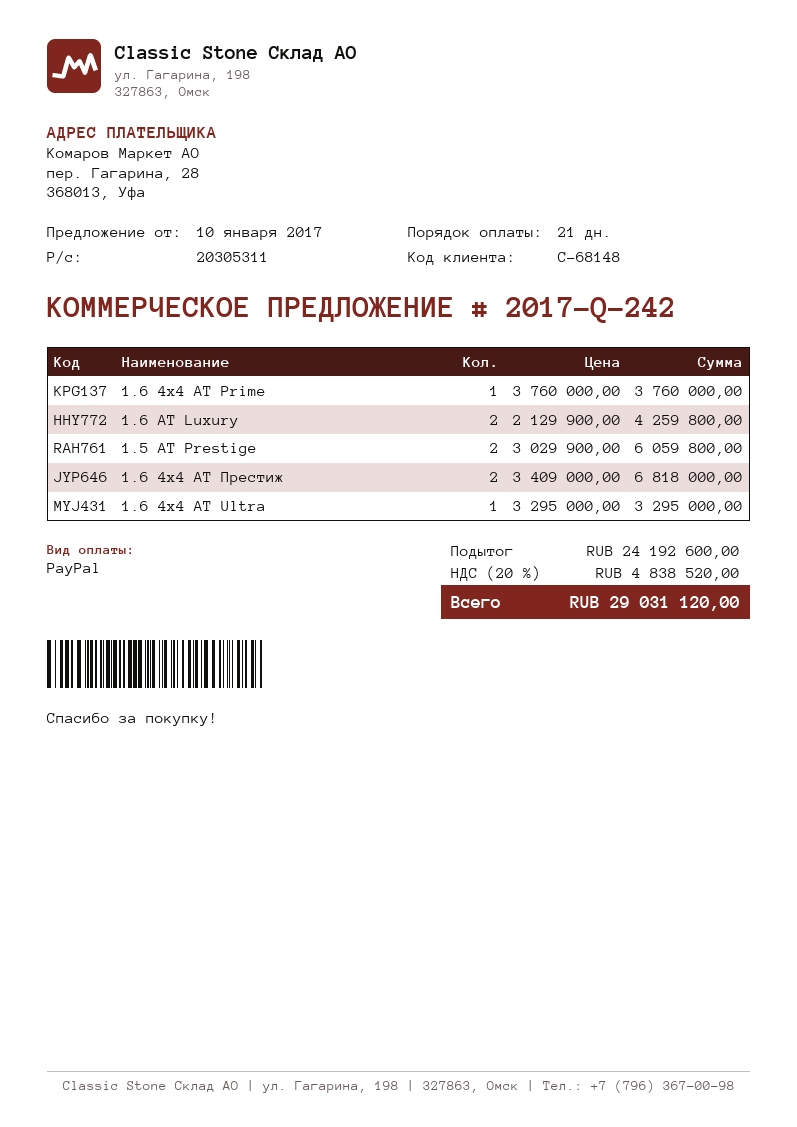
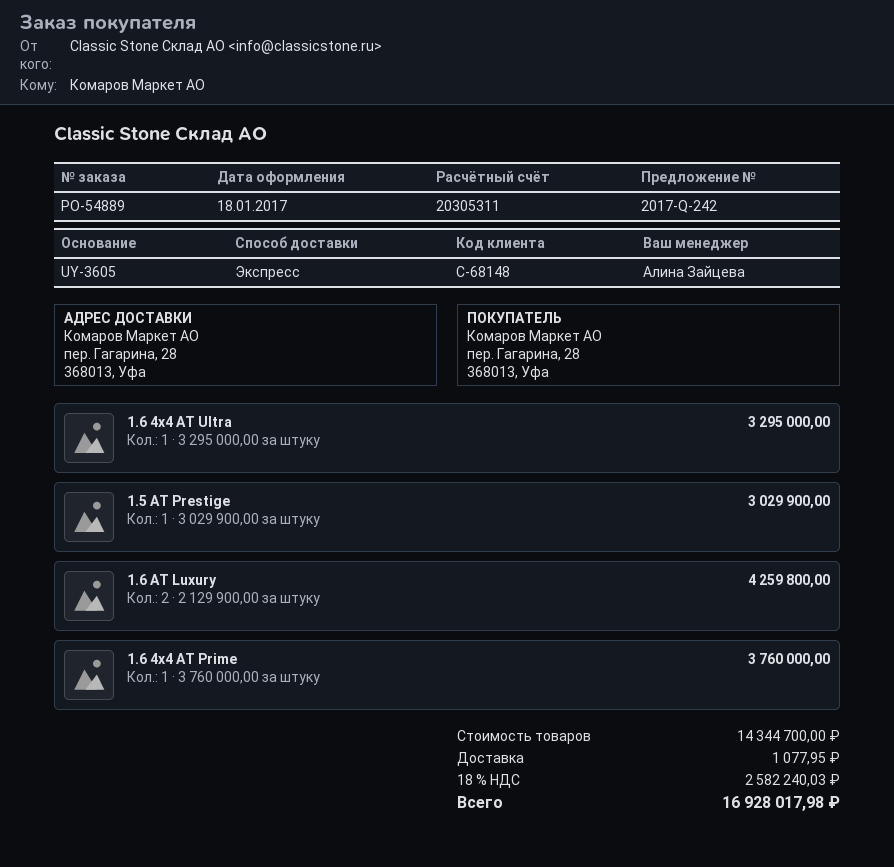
1.5 AT Prestige: 2 x 3029900.00 = 6059800.00 -> 1 x 3029900.00 = 3029900.00
1.6 4x4 AT Престиж: 2 x 3409000.00 = 6818000.00 -> none
subtotal: 24192600.00 -> 14344700.00
shipping: none -> 1077.95
tax: 20% = 4838520.00 -> 18% = 2582240.03
total: 29031120.00 -> 16928017.98

